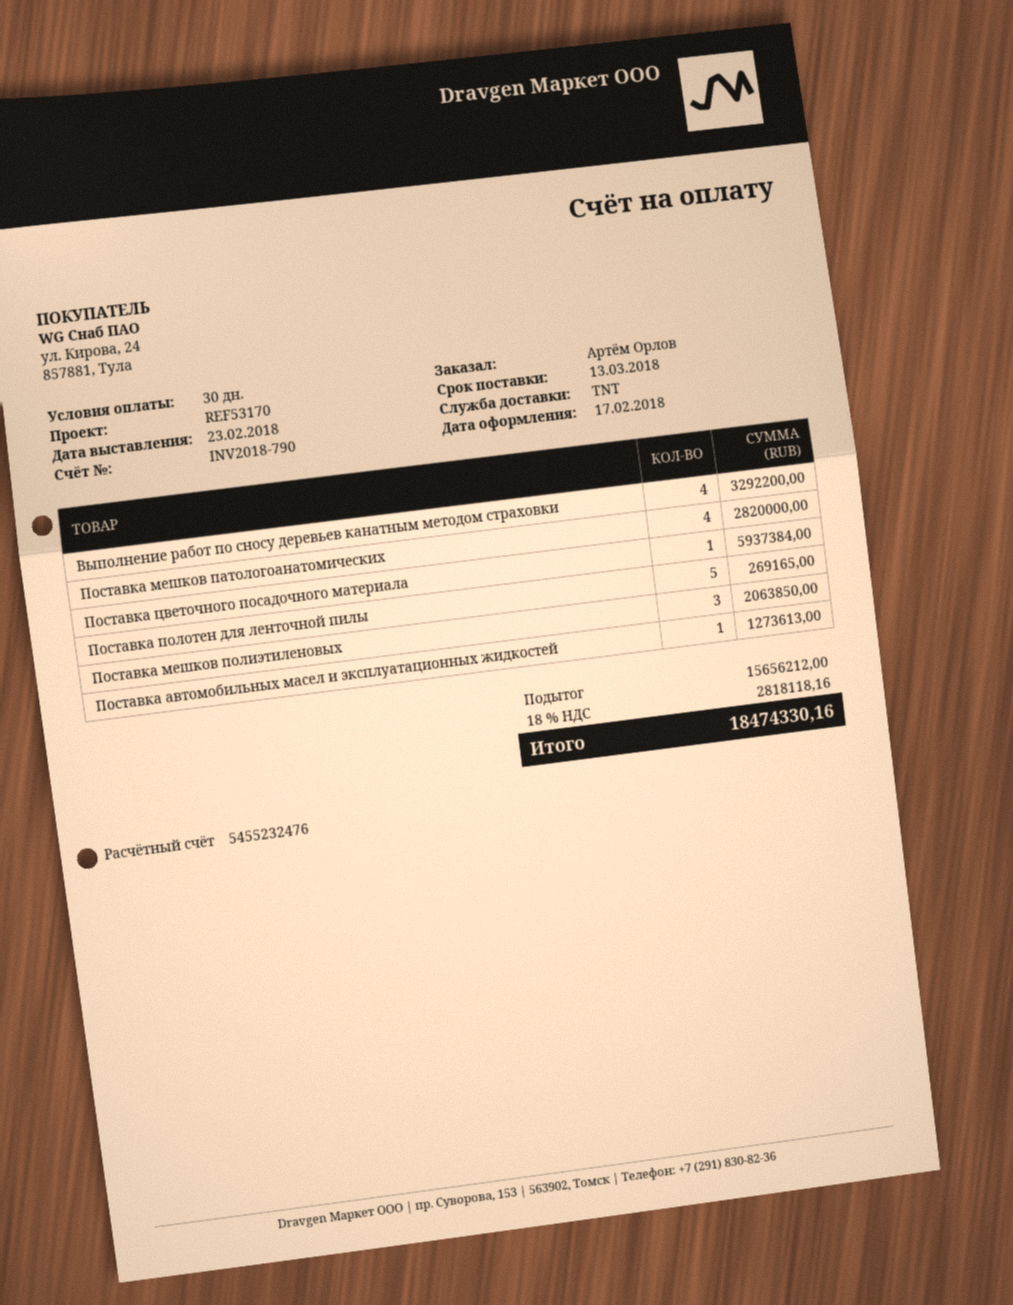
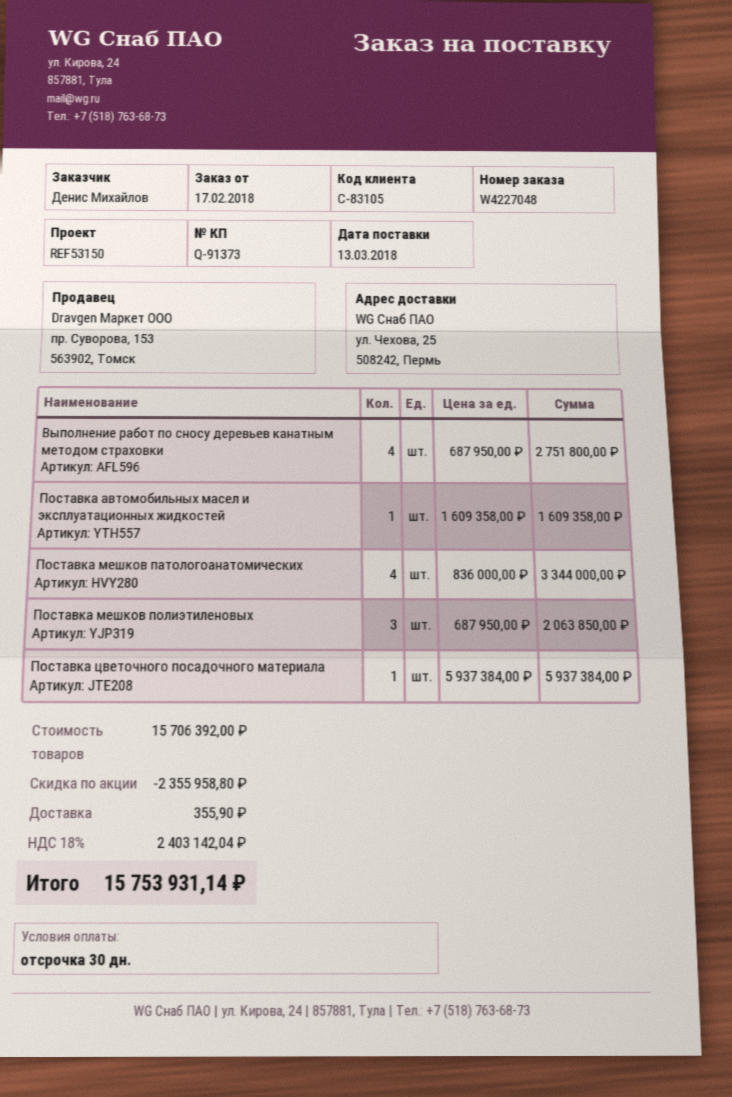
reference: REF53170 -> REF53150
ordered by: Артём Орлов -> Денис Михайлов
Выполнение работ по сносу деревьев канатным методом страховки: 4 for 3292200.00 -> 4 for 2751800.00
Поставка мешков патологоанатомических: 4 for 2820000.00 -> 4 for 3344000.00
Поставка полотен для ленточной пилы: 5 for 269165.00 -> none
Поставка автомобильных масел и эксплуатационных жидкостей: 1 for 1273613.00 -> 1 for 1609358.00
subtotal: 15656212.00 -> 15706392.00
discount: none -> 2355958.80
shipping: none -> 355.90
tax: 18% = 2818118.16 -> 18% = 2403142.04
total: 18474330.16 -> 15753931.14

